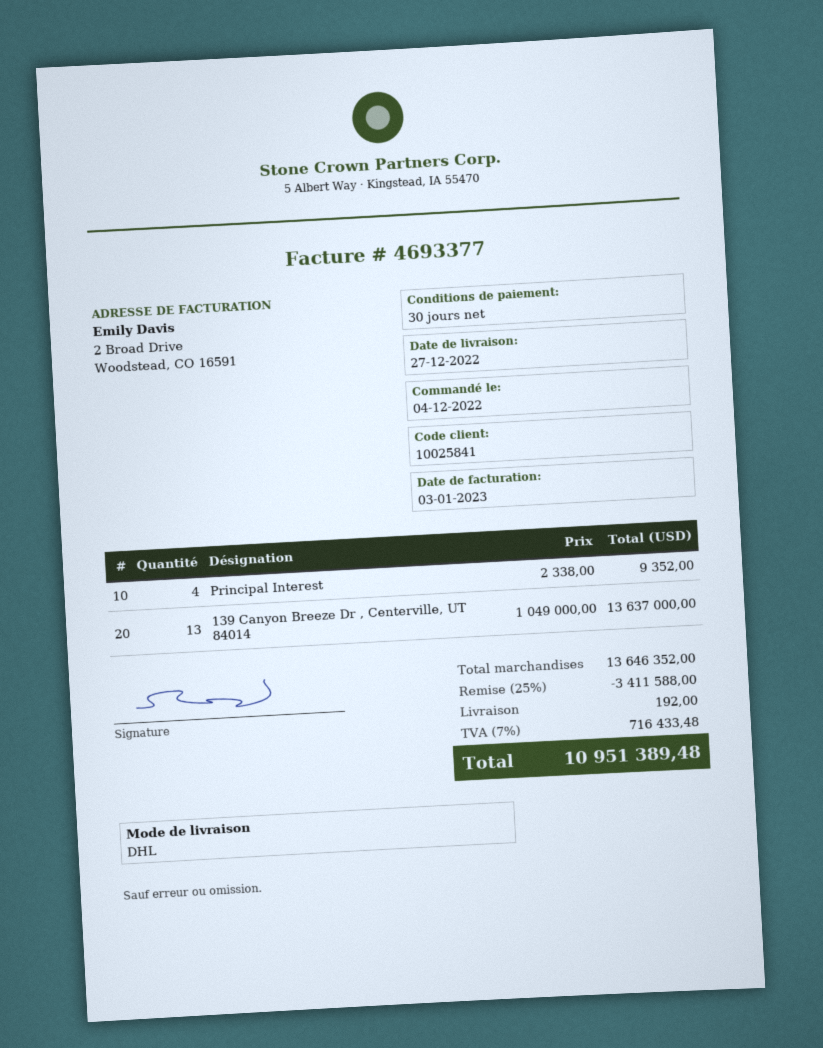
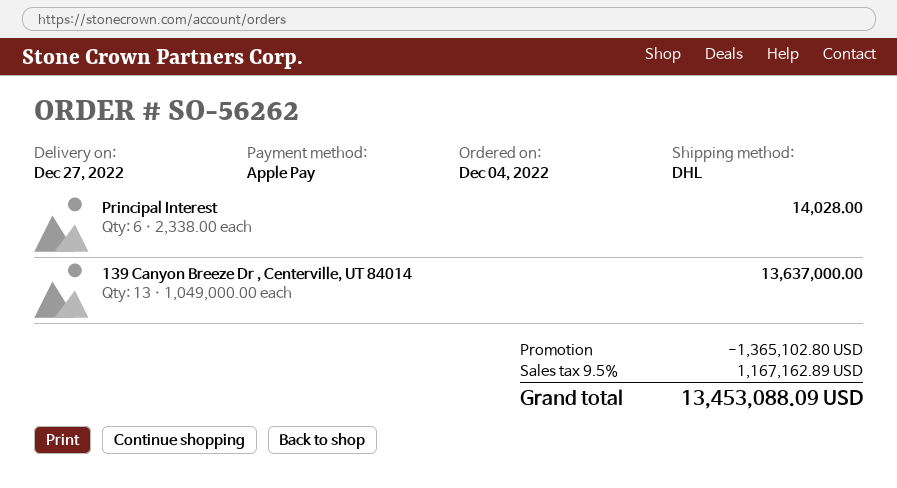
Principal Interest: 4 x 2338.00 = 9352.00 -> 6 x 2338.00 = 14028.00
discount: 3411588.00 -> 1365102.80
shipping: 192.00 -> none
tax: 7% = 716433.48 -> 9.5% = 1167162.89
total: 10951389.48 -> 13453088.09

